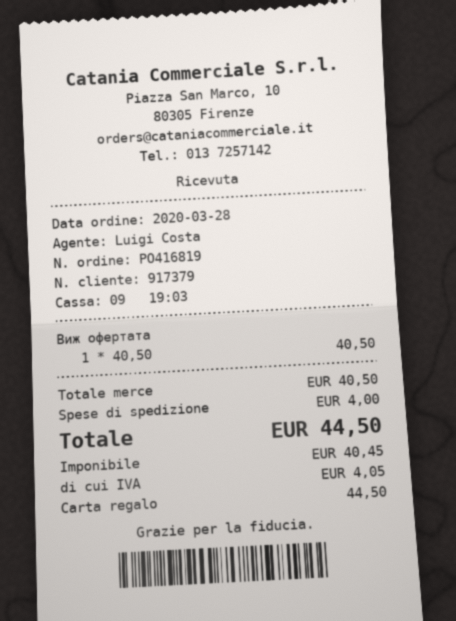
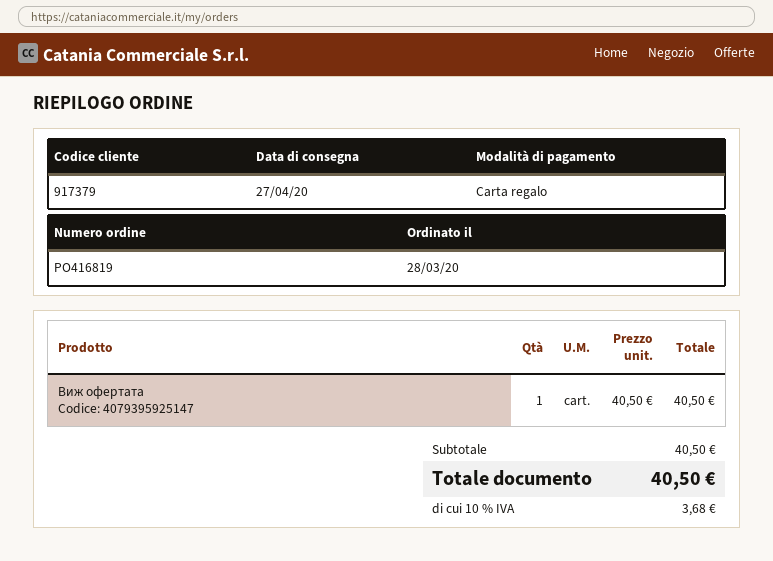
shipping: 4.00 -> none
tax: 4.05 -> 3.68
total: 44.50 -> 40.50

